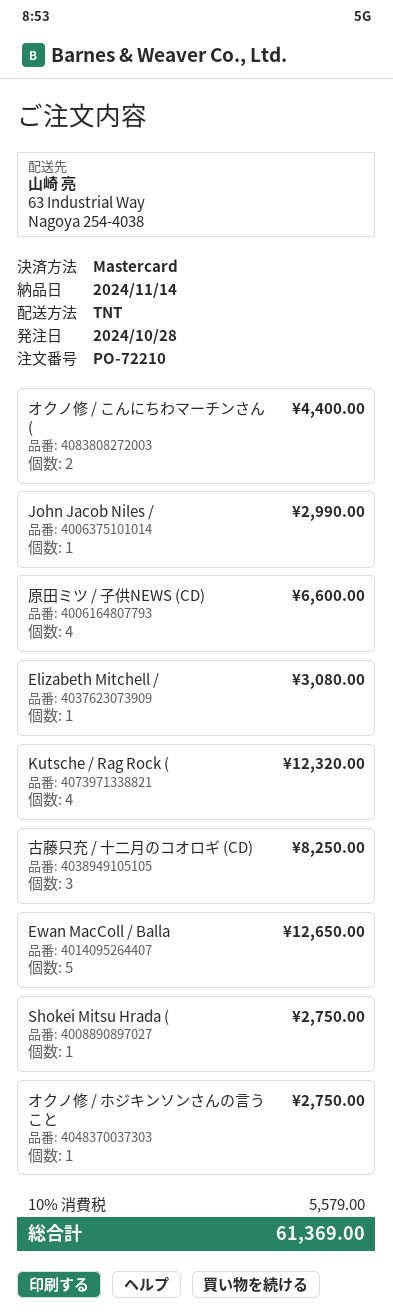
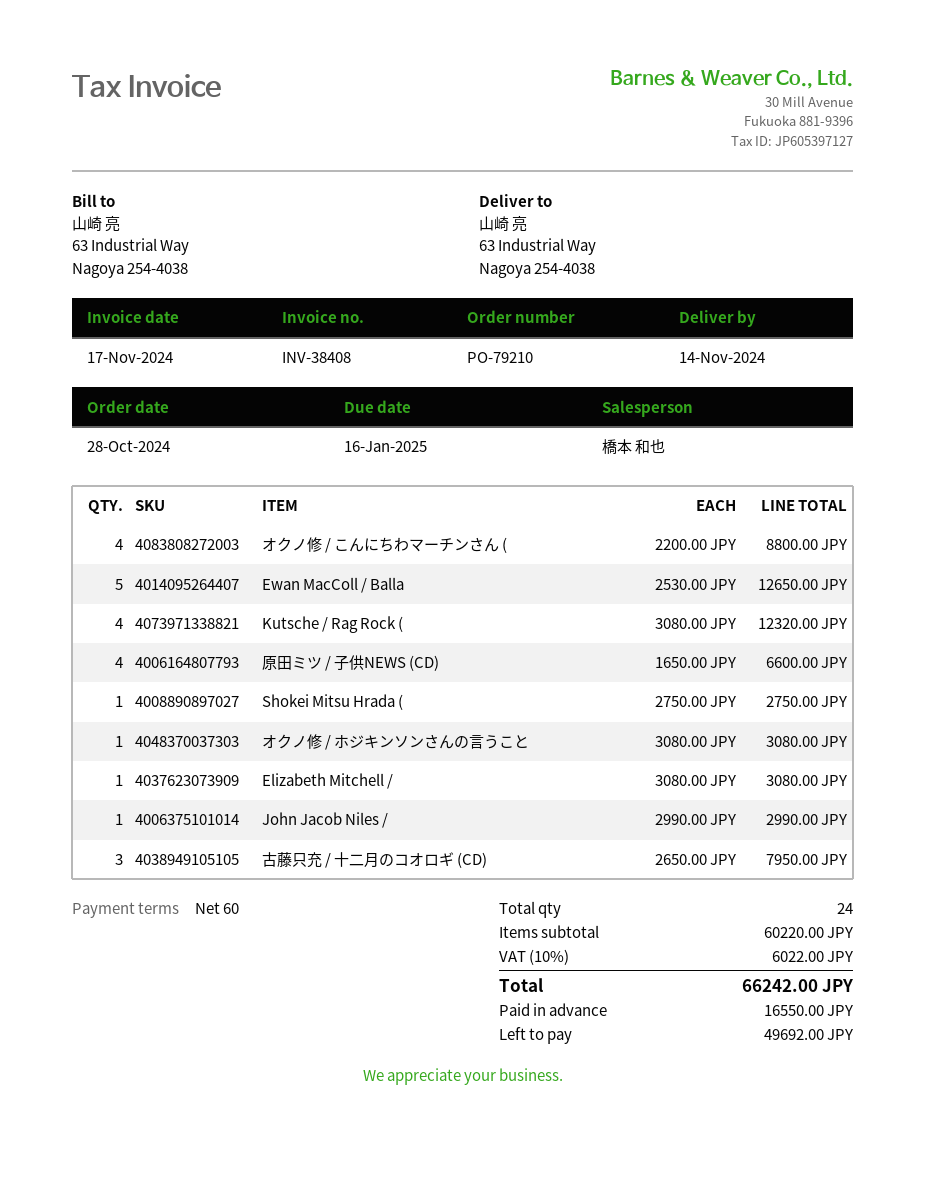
order number: PO-72210 -> PO-79210
オクノ修 / こんにちわマーチンさん (: 2 for 4400.00 -> 4 for 8800.00
古藤只充 / 十二月のコオロギ (CD): 3 for 8250.00 -> 3 for 7950.00
オクノ修 / ホジキンソンさんの言うこと: 1 for 2750.00 -> 1 for 3080.00
tax: 10% = 5579.00 -> 10% = 6022.00
total: 61369.00 -> 66242.00

